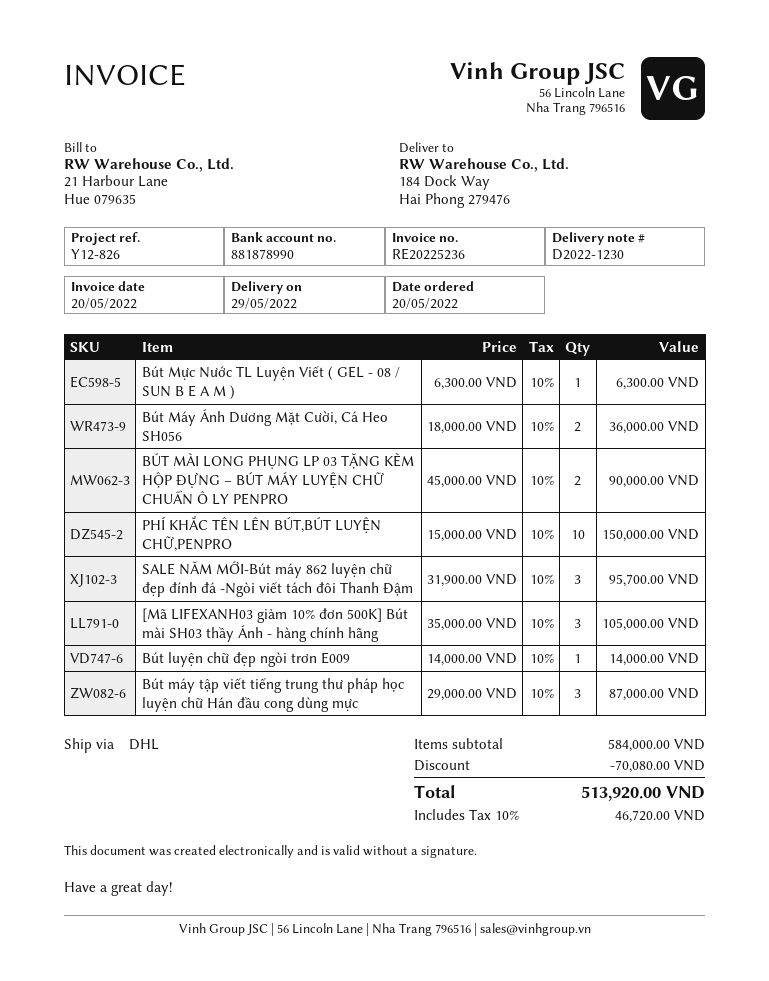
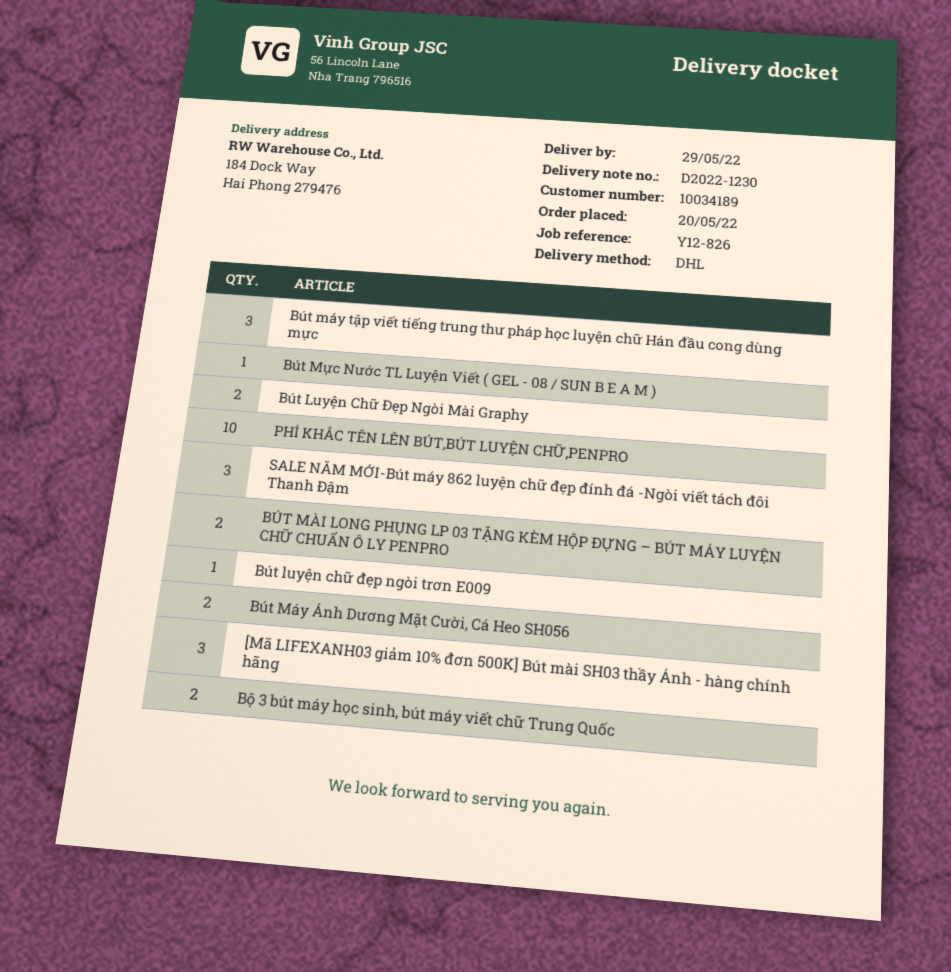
Bút Luyện Chữ Đẹp Ngòi Mài Graphy: none -> 2
Bộ 3 bút máy học sinh, bút máy viết chữ Trung Quốc: none -> 2

